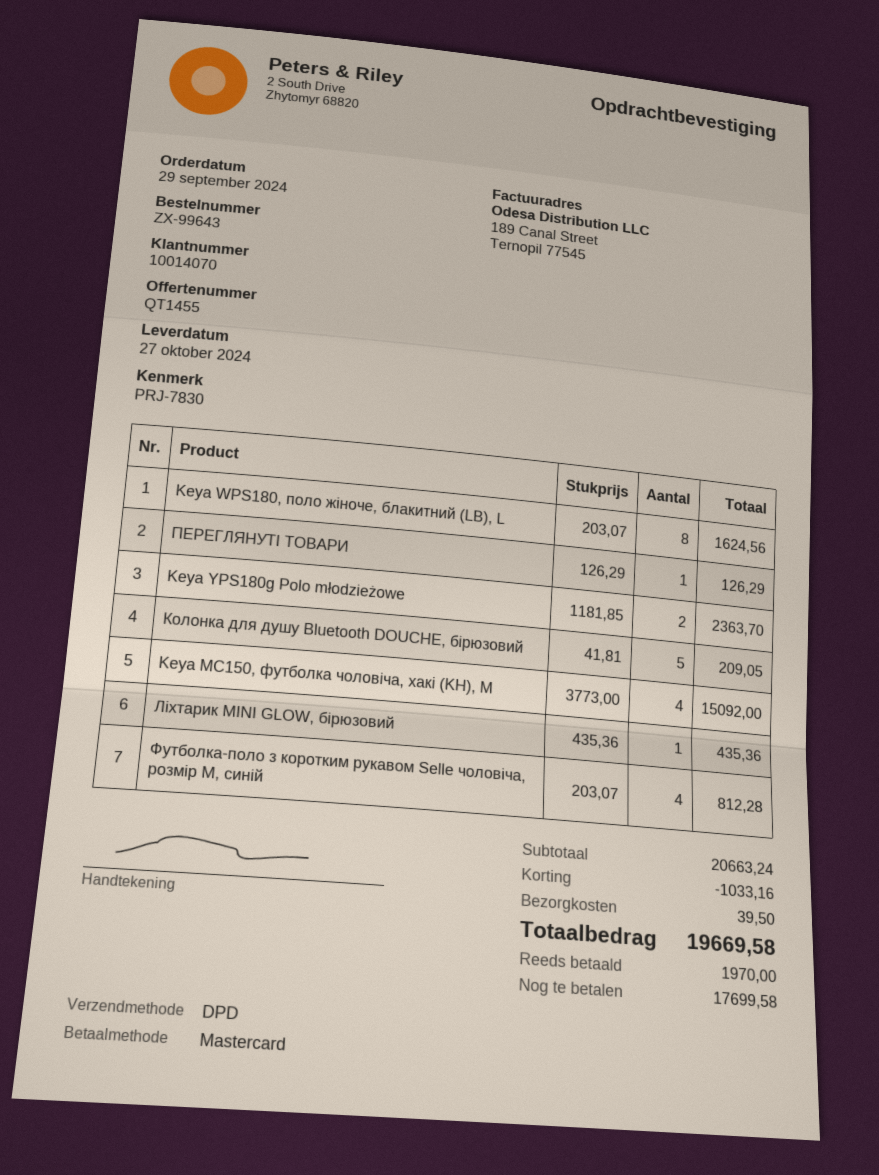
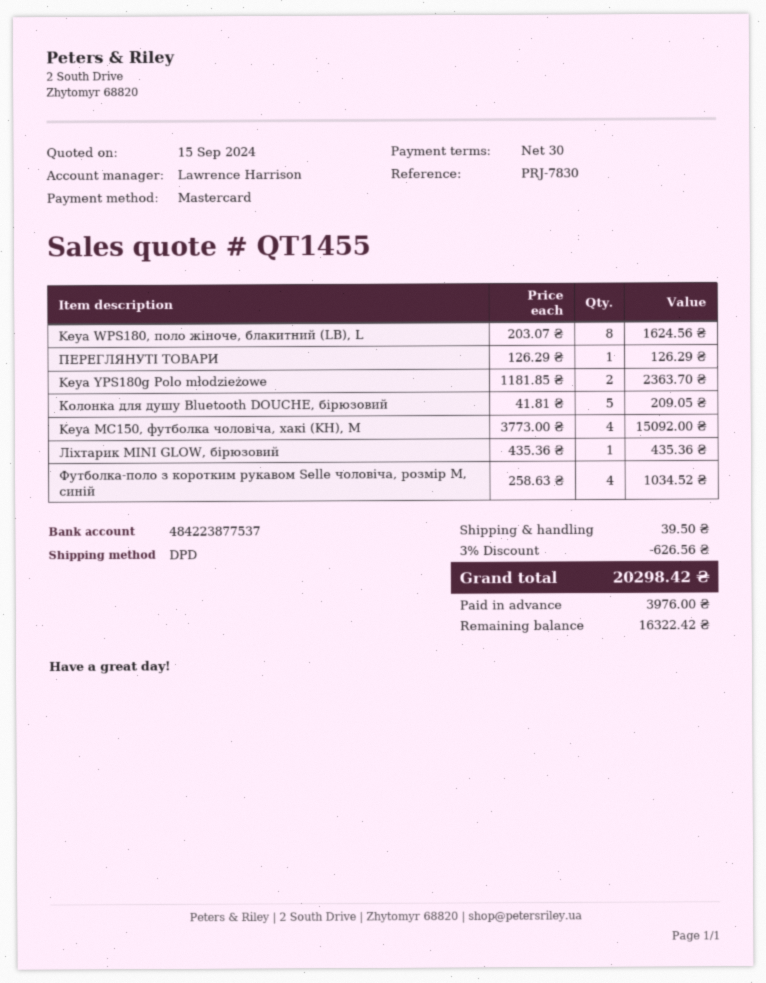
Футболка-поло з коротким рукавом Selle чоловіча, розмір M, синій: 4 x 203.07 = 812.28 -> 4 x 258.63 = 1034.52
discount: 1033.16 -> 626.56
total: 19669.58 -> 20298.42
deposit: 1970.00 -> 3976.00
balance: 17699.58 -> 16322.42

